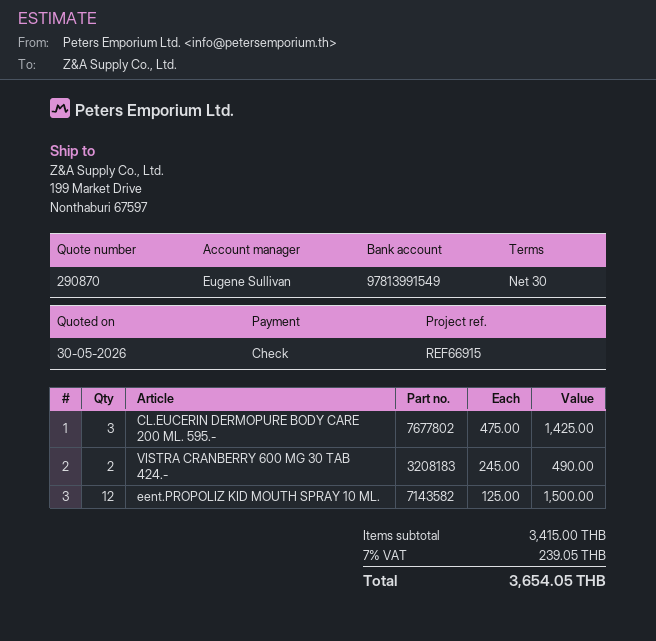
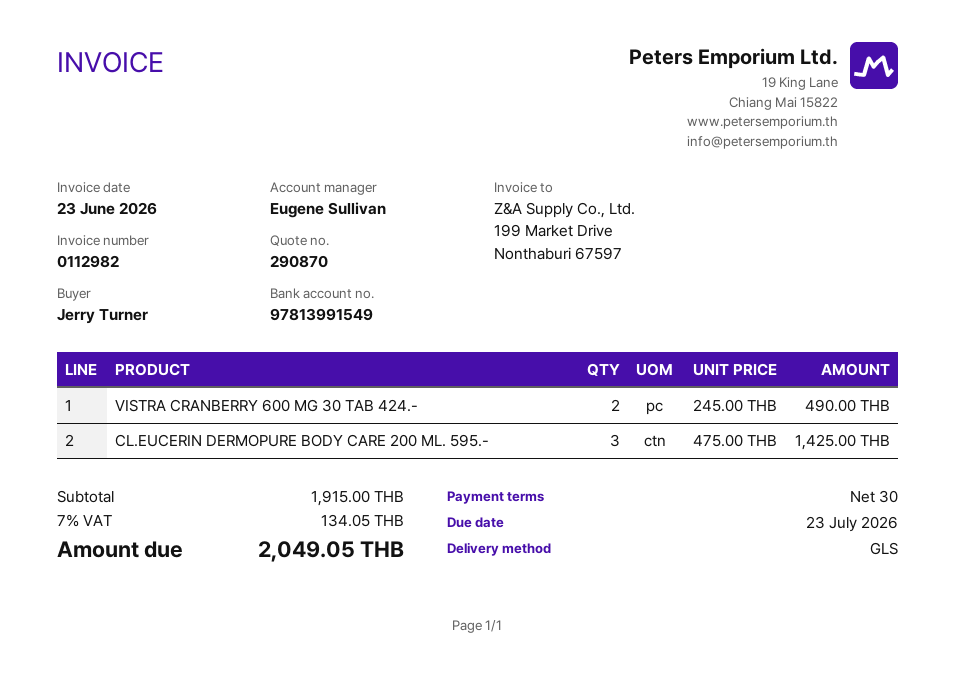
eent.PROPOLIZ KID MOUTH SPRAY 10 ML.: 12 x 125.00 = 1500.00 -> none
subtotal: 3415.00 -> 1915.00
tax: 7% = 239.05 -> 7% = 134.05
total: 3654.05 -> 2049.05

